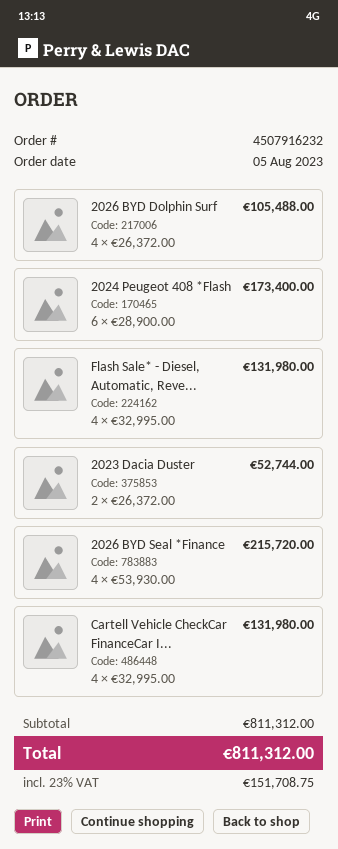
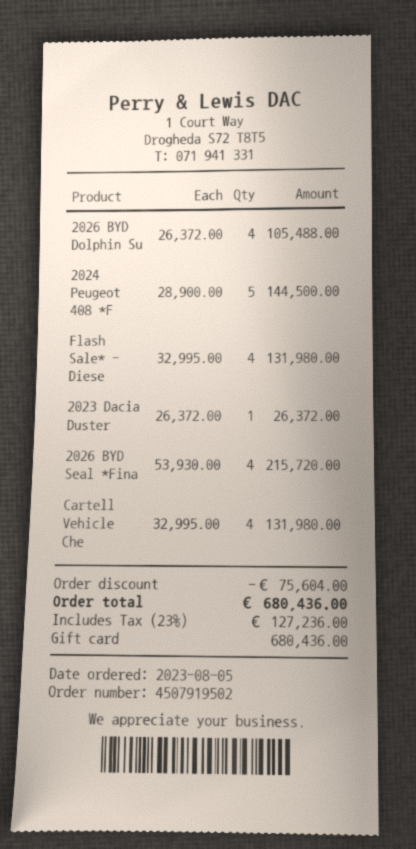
order number: 4507916232 -> 4507919502
2024 Peugeot 408 *Flash: 6 x 28900.00 = 173400.00 -> 5 x 28900.00 = 144500.00
2023 Dacia Duster: 2 x 26372.00 = 52744.00 -> 1 x 26372.00 = 26372.00
discount: none -> 75604.00
tax: 23% = 151708.75 -> 23% = 127236.00
total: 811312.00 -> 680436.00

